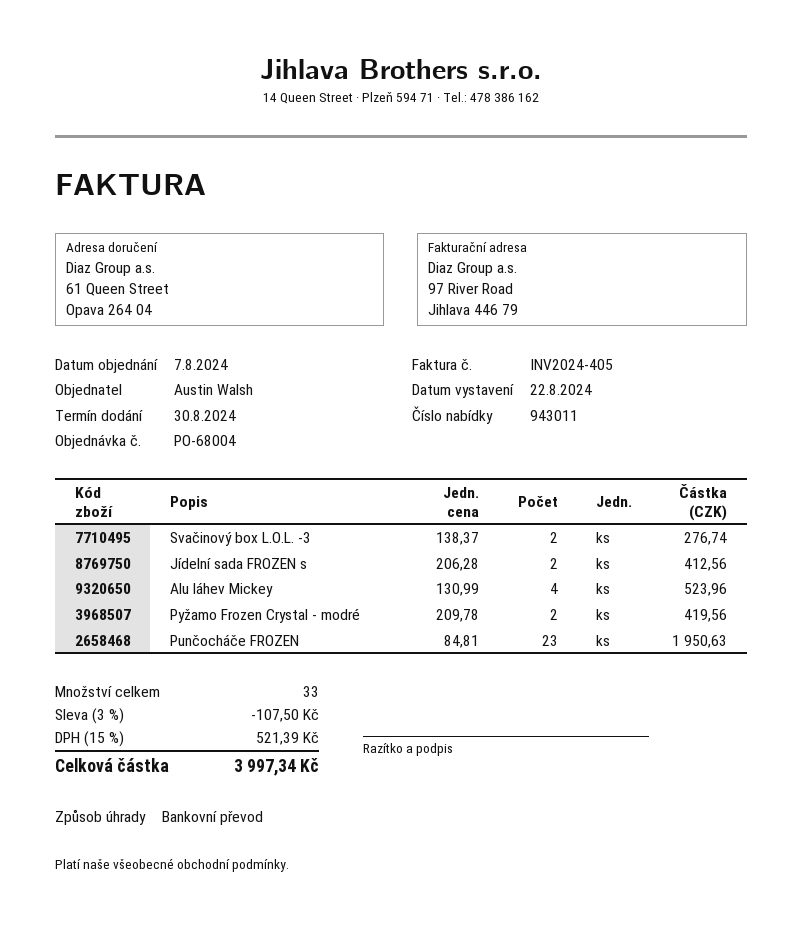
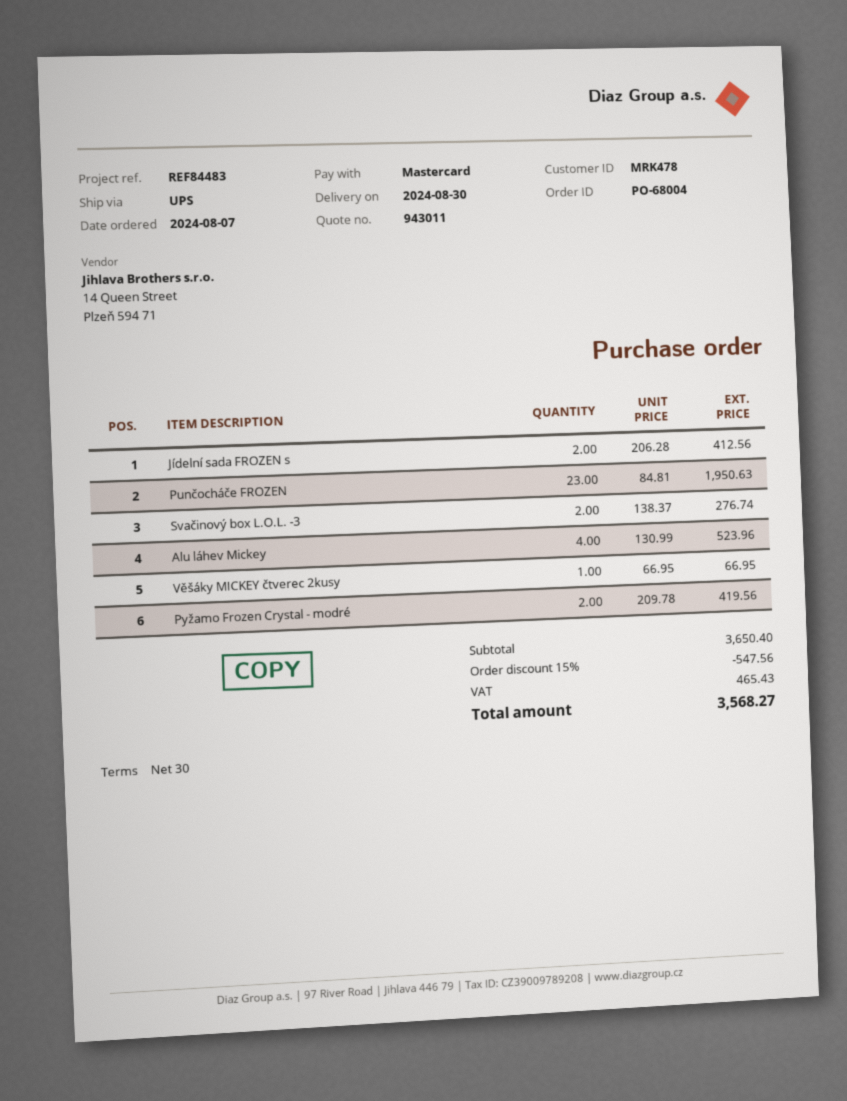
payment method: bank transfer -> Mastercard
Věšáky MICKEY čtverec 2kusy: none -> 1 x 66.95 = 66.95
discount: 3% = 107.50 -> 15% = 547.56
tax: 521.39 -> 465.43
total: 3997.34 -> 3568.27

